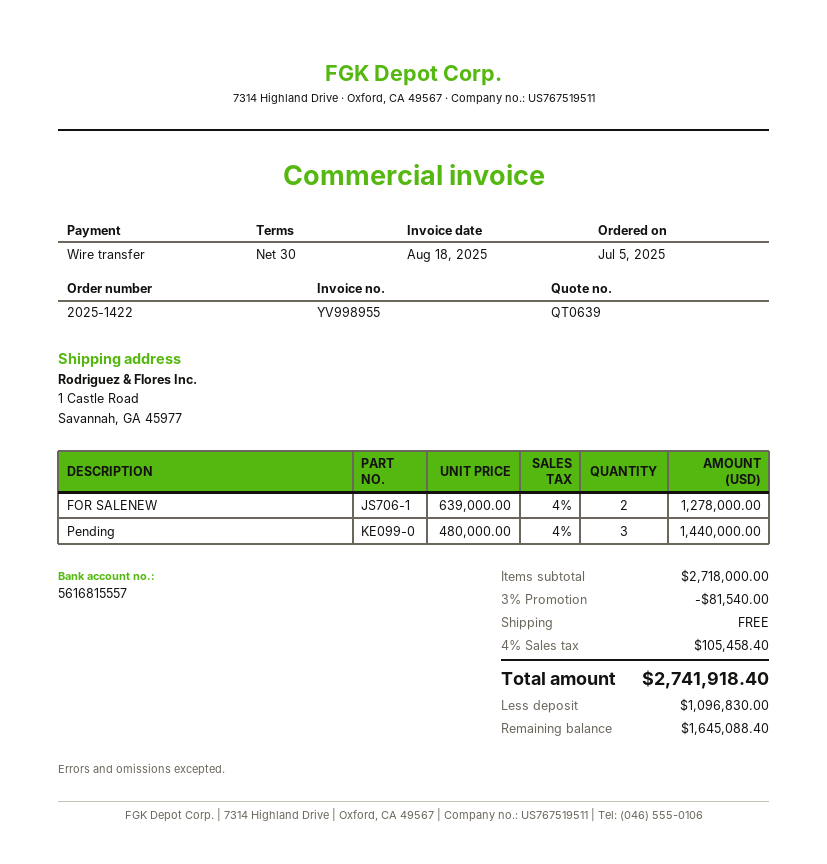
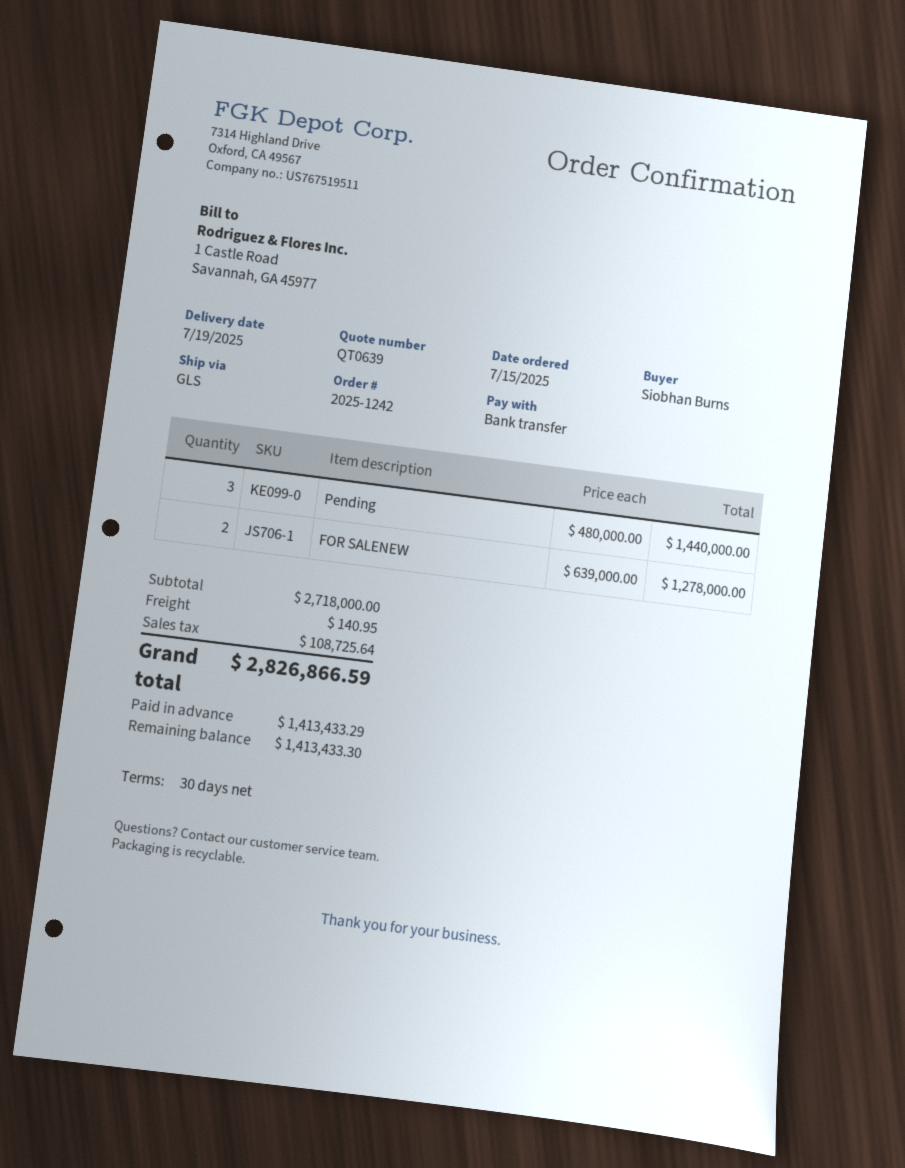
order number: 2025-1422 -> 2025-1242
order date: 2025-07-05 -> 2025-07-15
discount: 3% = 81540.00 -> none
shipping: 0.00 -> 140.95
tax: 105458.40 -> 108725.64
total: 2741918.40 -> 2826866.59
deposit: 1096830.00 -> 1413433.29
balance: 1645088.40 -> 1413433.30

